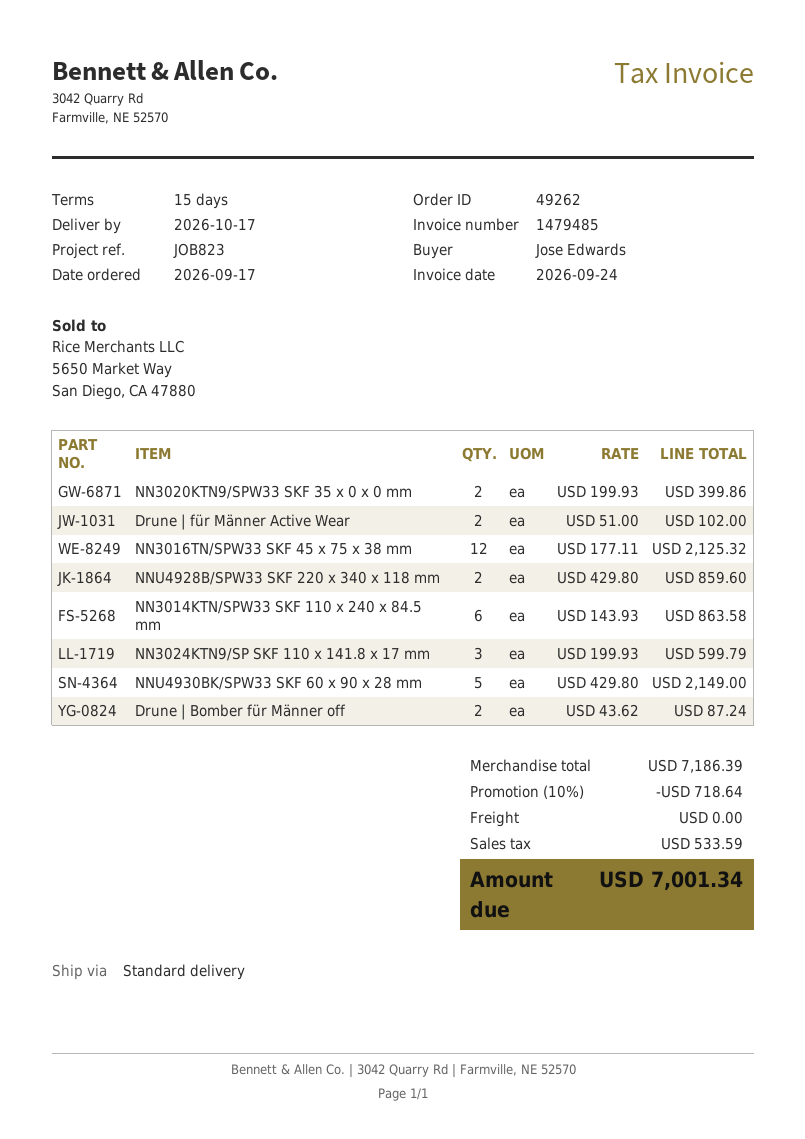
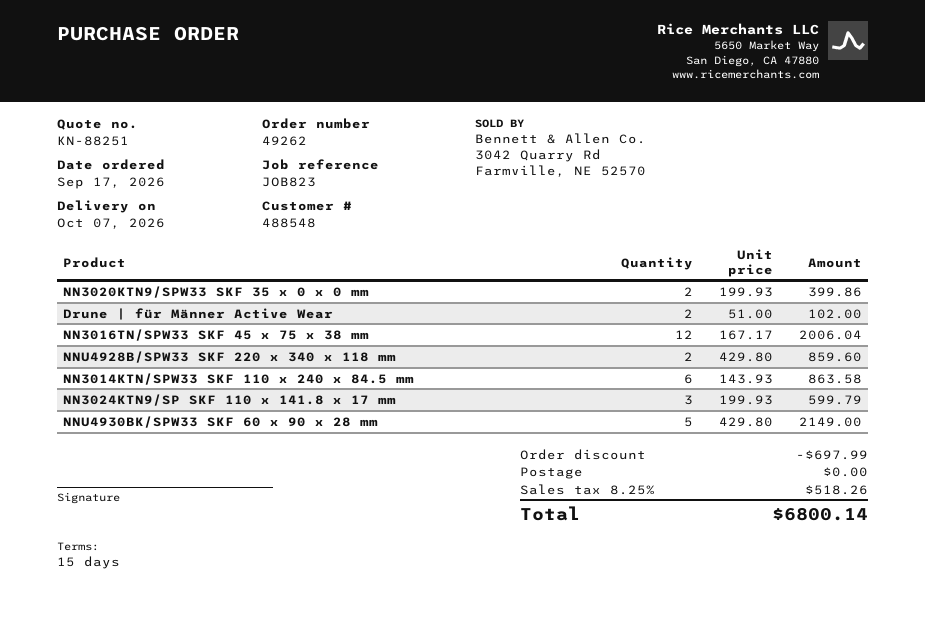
delivery date: 2026-10-17 -> 2026-10-07
NN3016TN/SPW33 SKF 45 x 75 x 38 mm: 12 x 177.11 = 2125.32 -> 12 x 167.17 = 2006.04
Drune | Bomber für Männer off: 2 x 43.62 = 87.24 -> none
discount: 718.64 -> 697.99
tax: 533.59 -> 518.26
total: 7001.34 -> 6800.14

